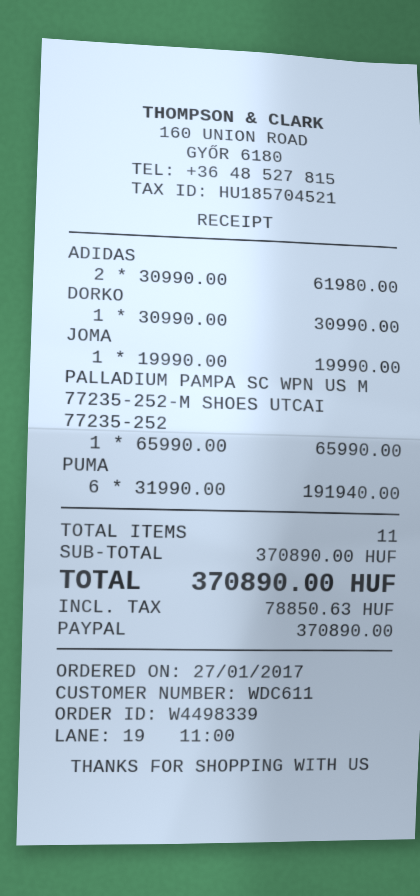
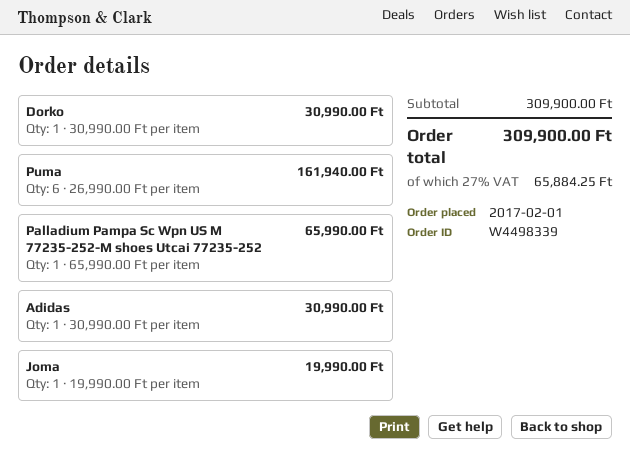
order date: 2017-01-27 -> 2017-02-01
ADIDAS: 2 x 30990.00 = 61980.00 -> 1 x 30990.00 = 30990.00
PUMA: 6 x 31990.00 = 191940.00 -> 6 x 26990.00 = 161940.00
subtotal: 370890.00 -> 309900.00
tax: 78850.63 -> 65884.25
total: 370890.00 -> 309900.00

